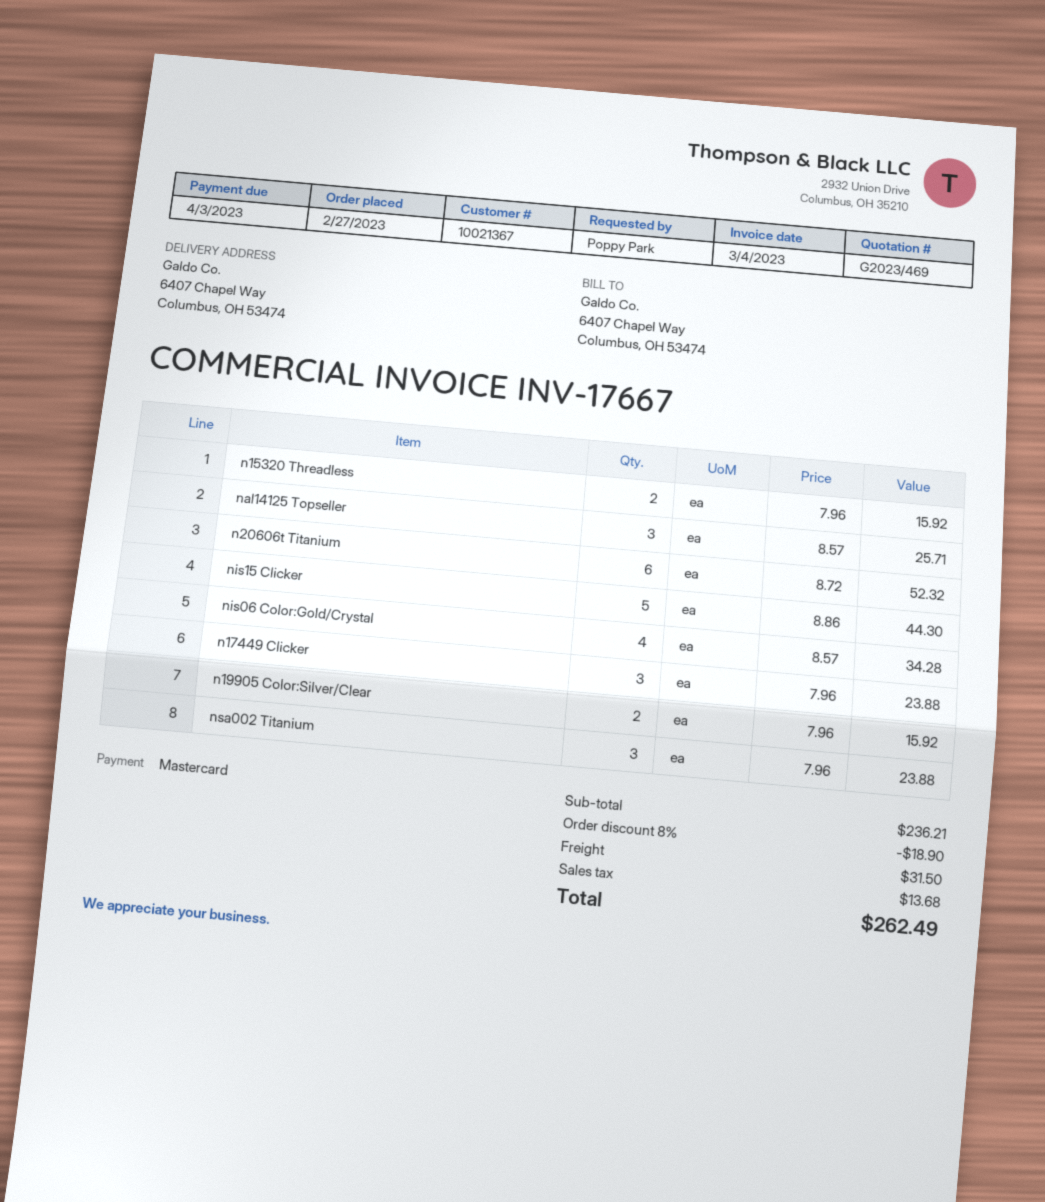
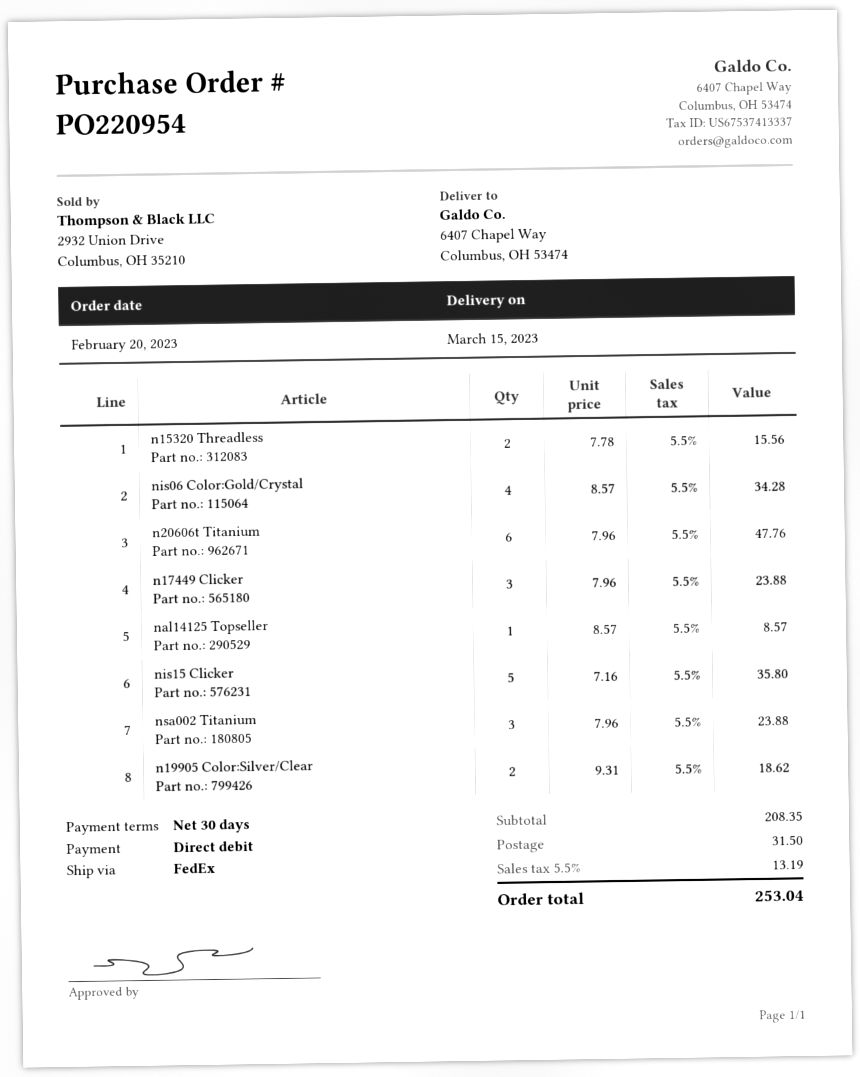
order date: 2023-02-27 -> 2023-02-20
payment method: Mastercard -> direct debit
n15320 Threadless: 2 x 7.96 = 15.92 -> 2 x 7.78 = 15.56
nal14125 Topseller: 3 x 8.57 = 25.71 -> 1 x 8.57 = 8.57
n20606t Titanium: 6 x 8.72 = 52.32 -> 6 x 7.96 = 47.76
nis15 Clicker: 5 x 8.86 = 44.30 -> 5 x 7.16 = 35.80
n19905 Color:Silver/Clear: 2 x 7.96 = 15.92 -> 2 x 9.31 = 18.62
subtotal: 236.21 -> 208.35
discount: 8% = 18.90 -> none
tax: 13.68 -> 13.19
total: 262.49 -> 253.04

